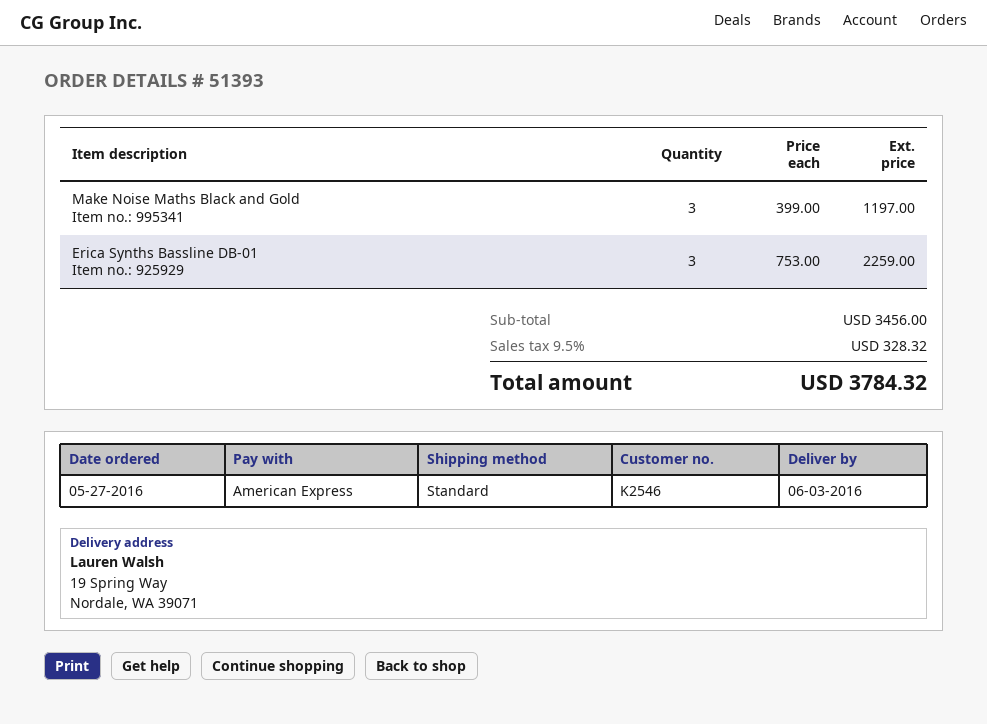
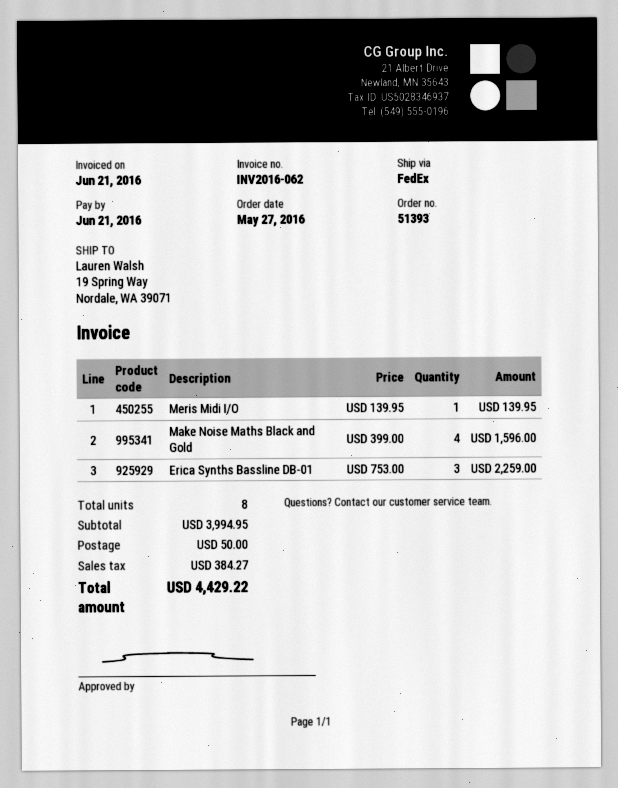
shipping method: standard -> FedEx
Make Noise Maths Black and Gold: 3 x 399.00 = 1197.00 -> 4 x 399.00 = 1596.00
Meris Midi I/O: none -> 1 x 139.95 = 139.95
subtotal: 3456.00 -> 3994.95
shipping: none -> 50.00
tax: 328.32 -> 384.27
total: 3784.32 -> 4429.22

